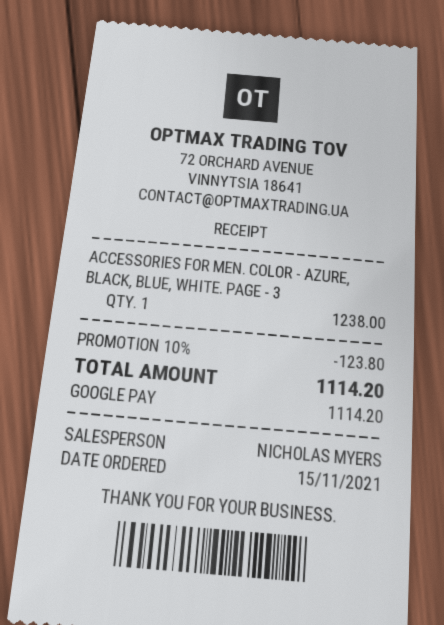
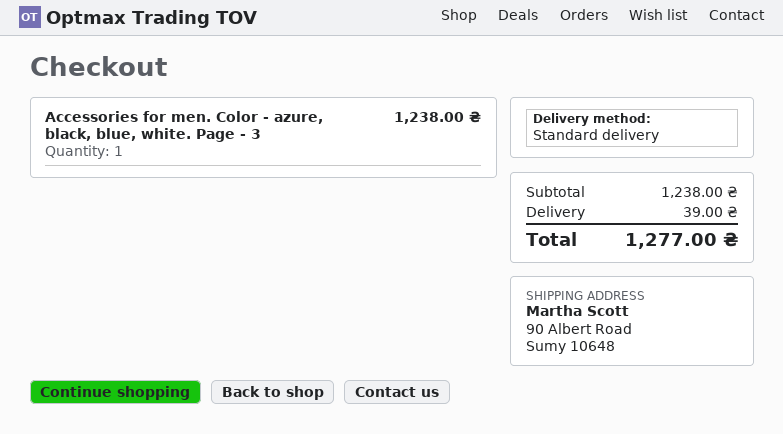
discount: 10% = 123.80 -> none
shipping: none -> 39.00
total: 1114.20 -> 1277.00

